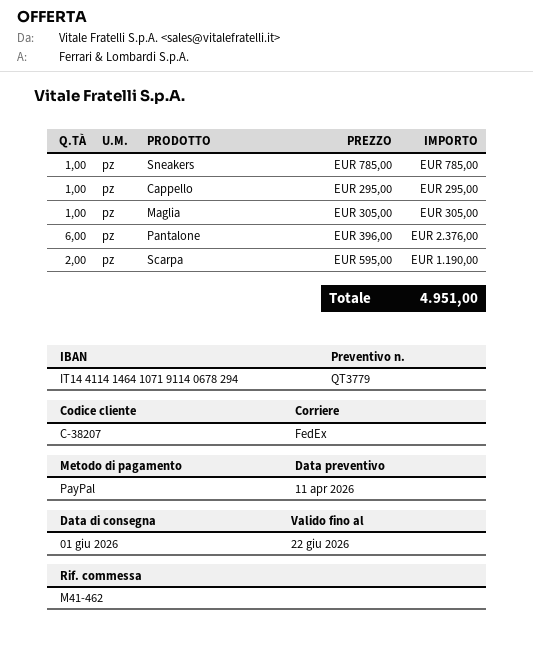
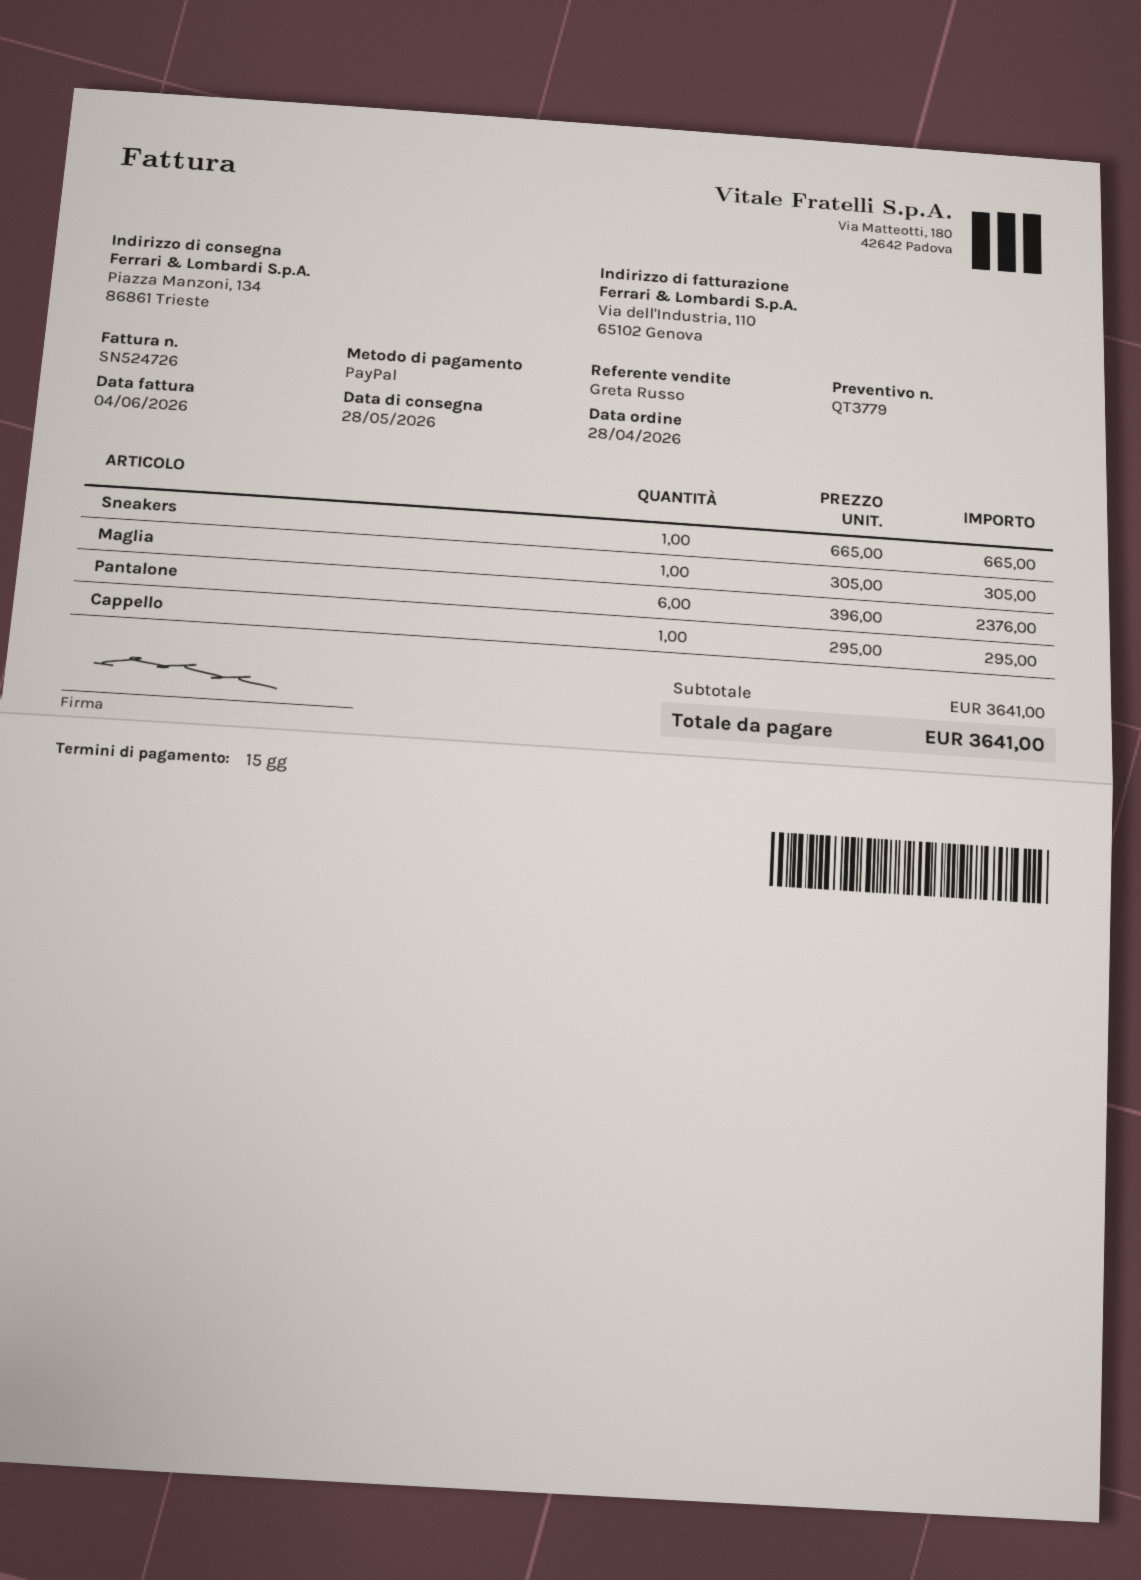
delivery date: 2026-06-01 -> 2026-05-28
Sneakers: 1 x 785.00 = 785.00 -> 1 x 665.00 = 665.00
Scarpa: 2 x 595.00 = 1190.00 -> none
total: 4951.00 -> 3641.00

